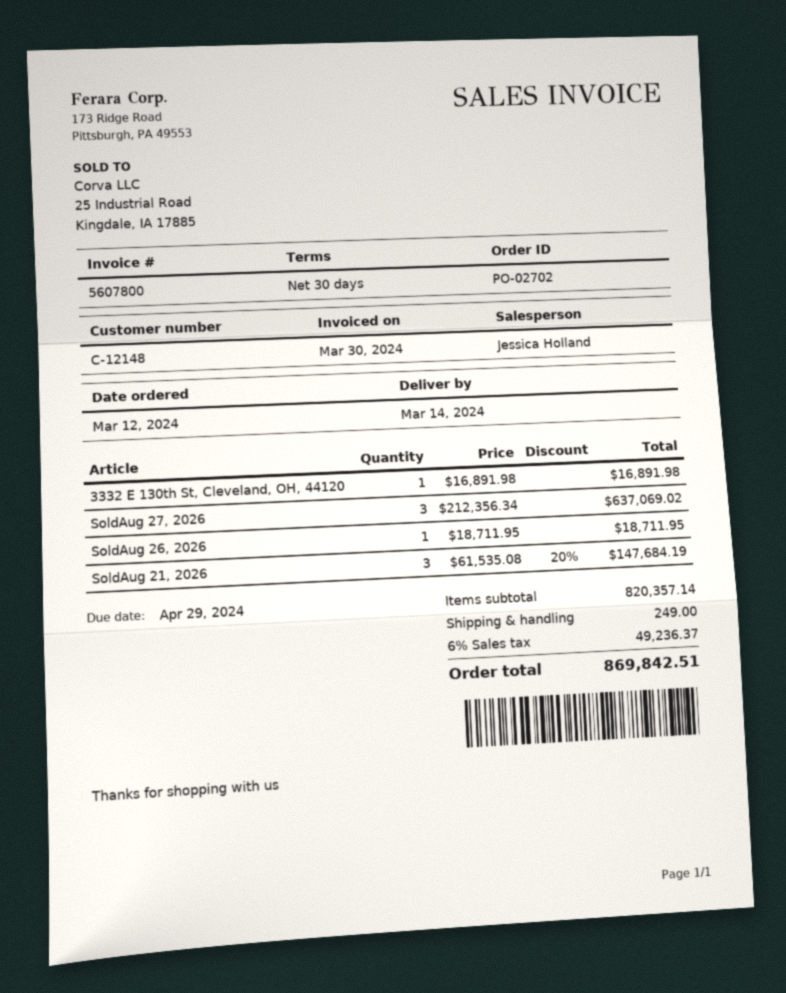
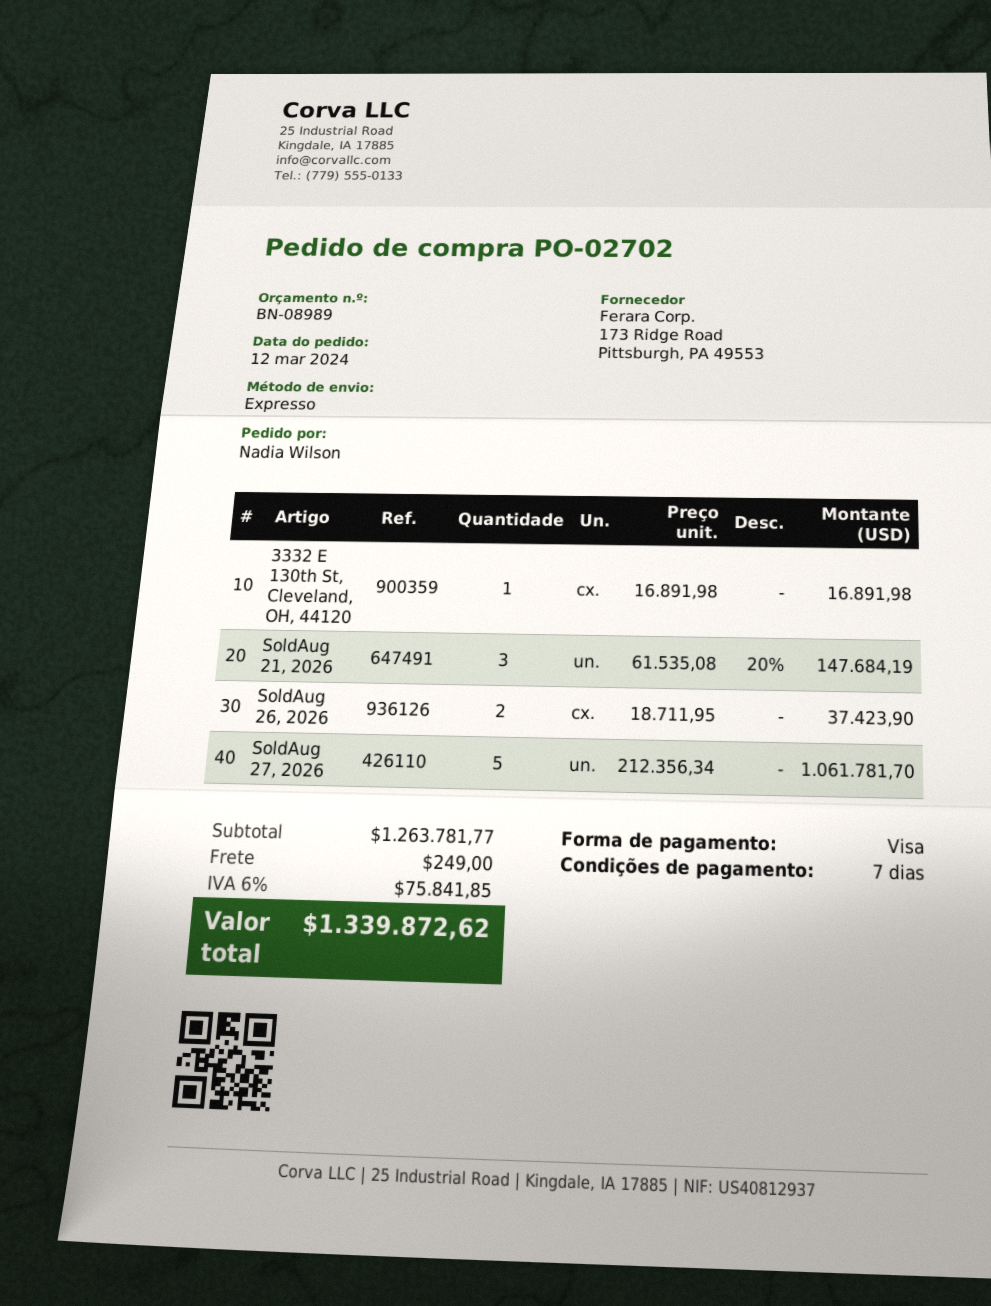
payment terms: 30 days -> 7 days
SoldAug 27, 2026: 3 x 212356.34 = 637069.02 -> 5 x 212356.34 = 1061781.70
SoldAug 26, 2026: 1 x 18711.95 = 18711.95 -> 2 x 18711.95 = 37423.90
subtotal: 820357.14 -> 1263781.77
tax: 6% = 49236.37 -> 6% = 75841.85
total: 869842.51 -> 1339872.62

